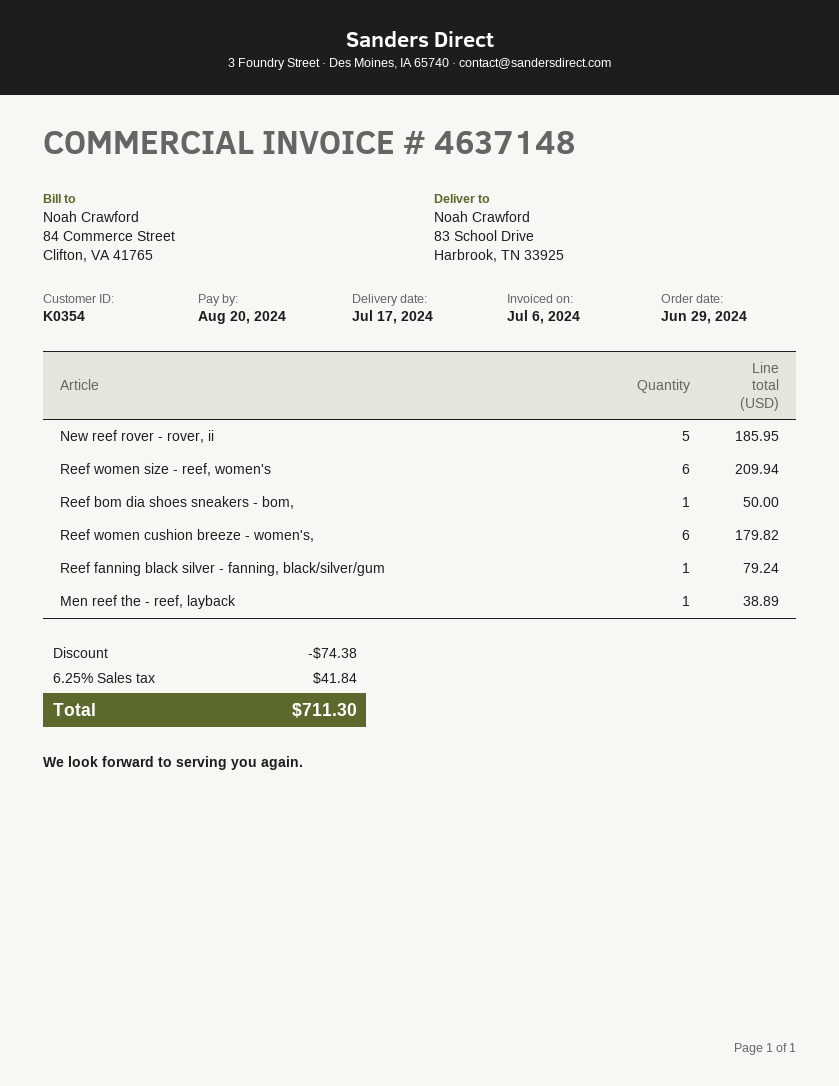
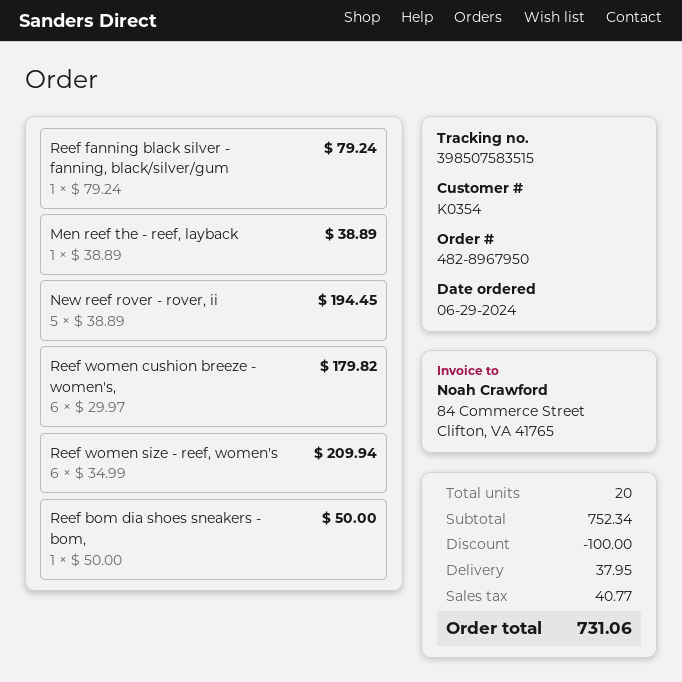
New reef rover - rover, ii: 5 for 185.95 -> 5 for 194.45
discount: 74.38 -> 100.00
shipping: none -> 37.95
tax: 41.84 -> 40.77
total: 711.30 -> 731.06

